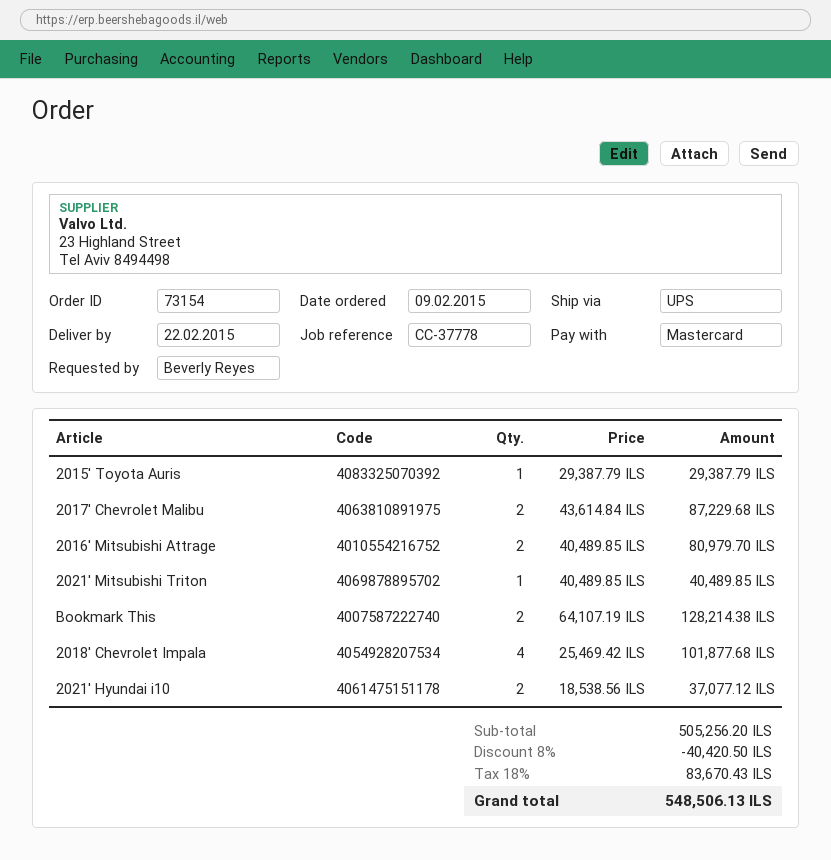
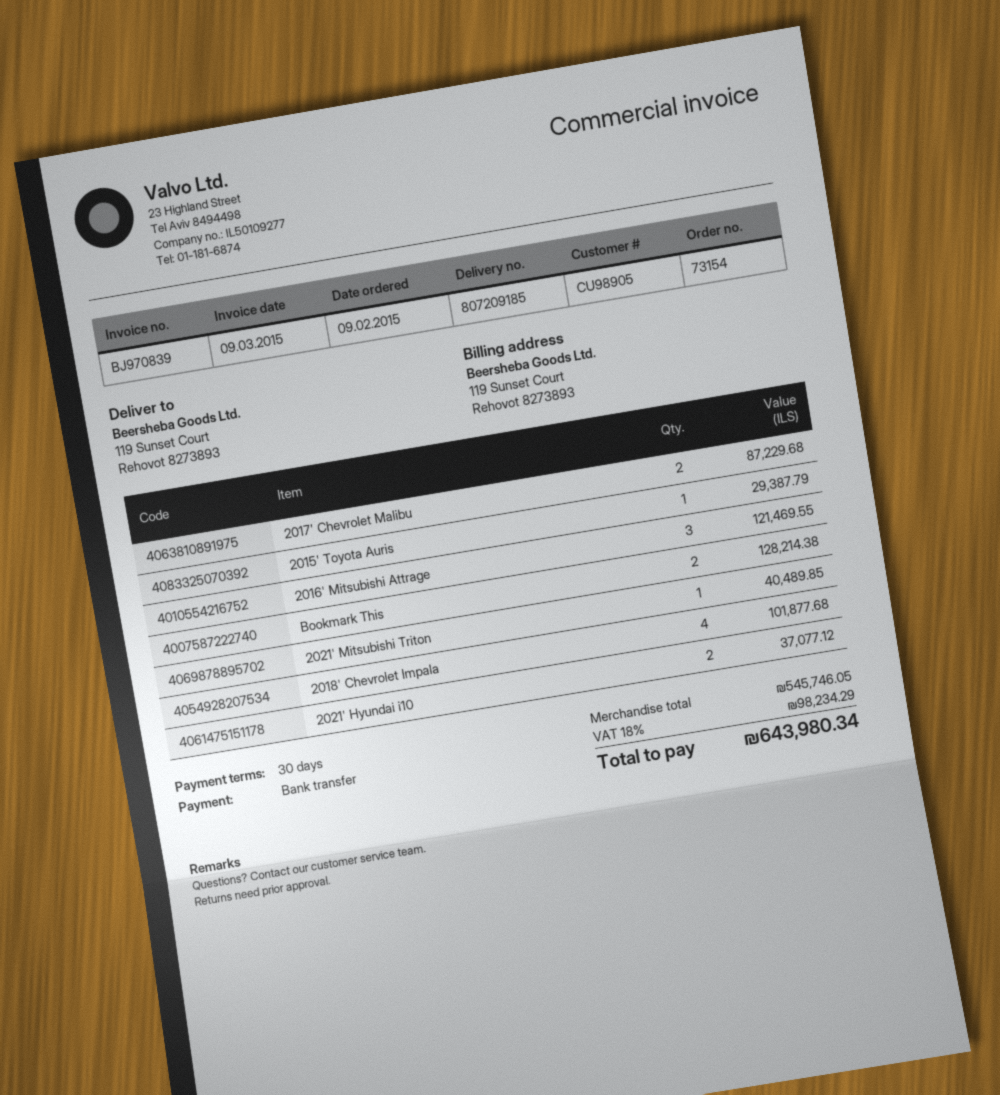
payment method: Mastercard -> bank transfer
2016' Mitsubishi Attrage: 2 for 80979.70 -> 3 for 121469.55
subtotal: 505256.20 -> 545746.05
discount: 8% = 40420.50 -> none
tax: 18% = 83670.43 -> 18% = 98234.29
total: 548506.13 -> 643980.34

